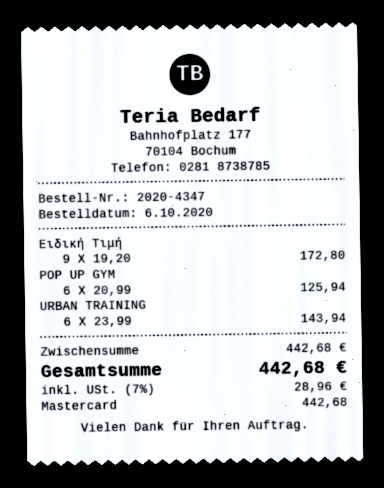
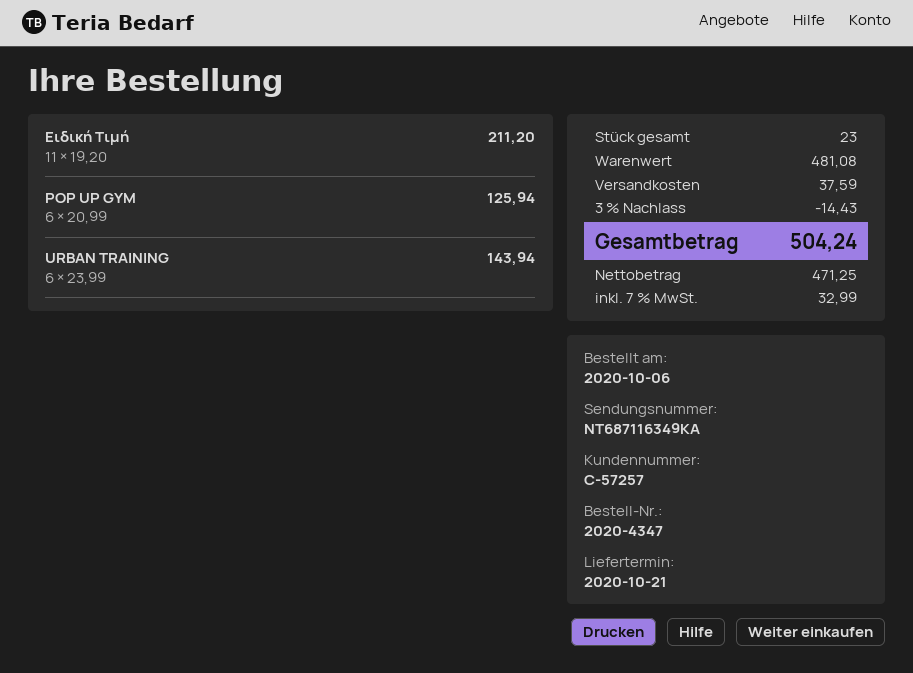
Ειδική Τιμή: 9 x 19.20 = 172.80 -> 11 x 19.20 = 211.20
subtotal: 442.68 -> 481.08
discount: none -> 3% = 14.43
shipping: none -> 37.59
tax: 7% = 28.96 -> 7% = 32.99
total: 442.68 -> 504.24

